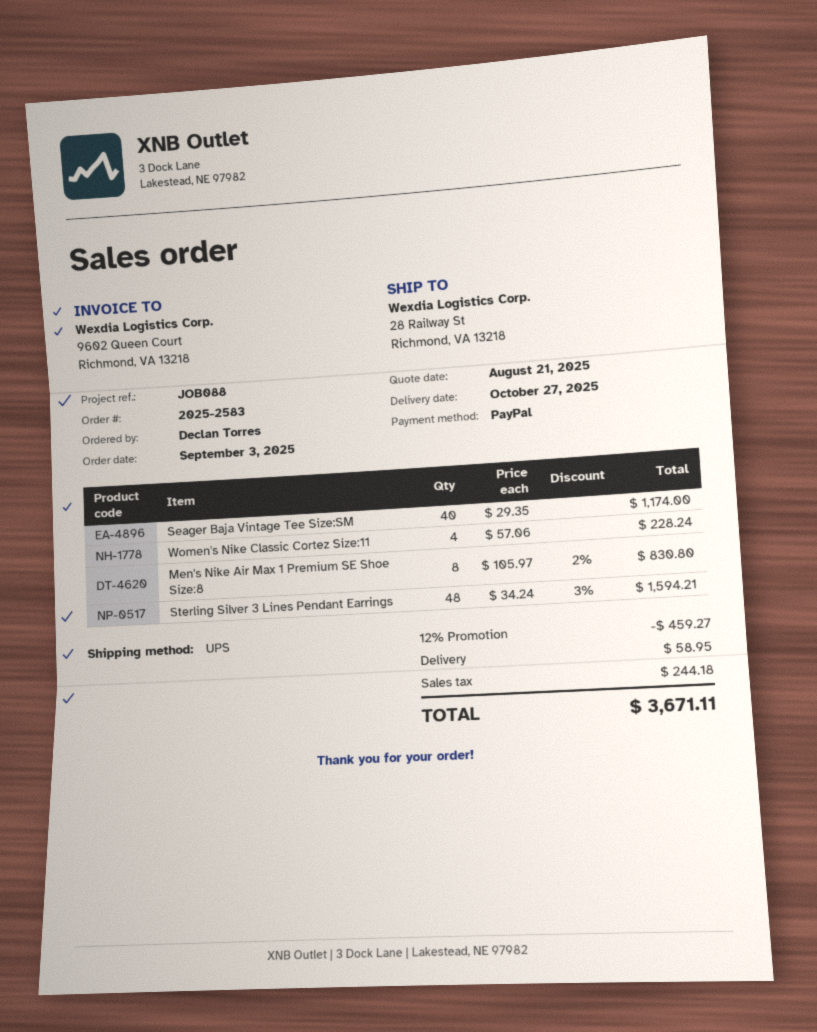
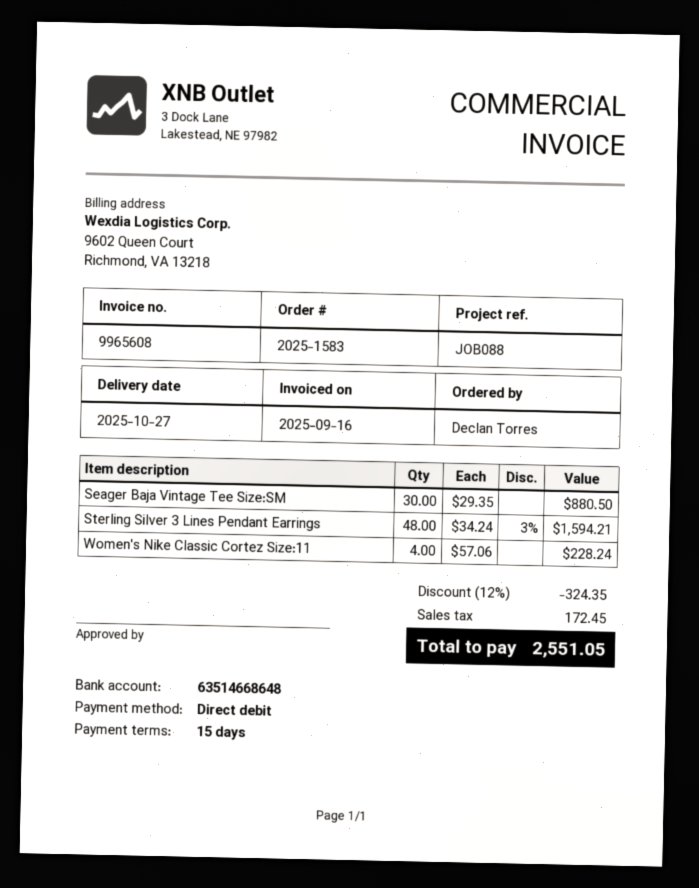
order number: 2025-2583 -> 2025-1583
payment method: PayPal -> direct debit
Seager Baja Vintage Tee Size:SM: 40 x 29.35 = 1174.00 -> 30 x 29.35 = 880.50
Men's Nike Air Max 1 Premium SE Shoe Size:8: 8 x 105.97 - 2% = 830.80 -> none
discount: 12% = 459.27 -> 12% = 324.35
shipping: 58.95 -> none
tax: 244.18 -> 172.45
total: 3671.11 -> 2551.05

